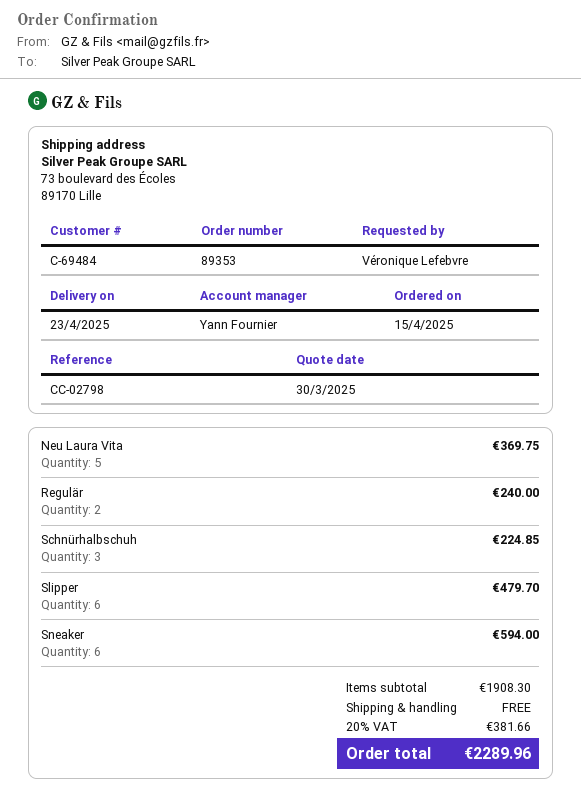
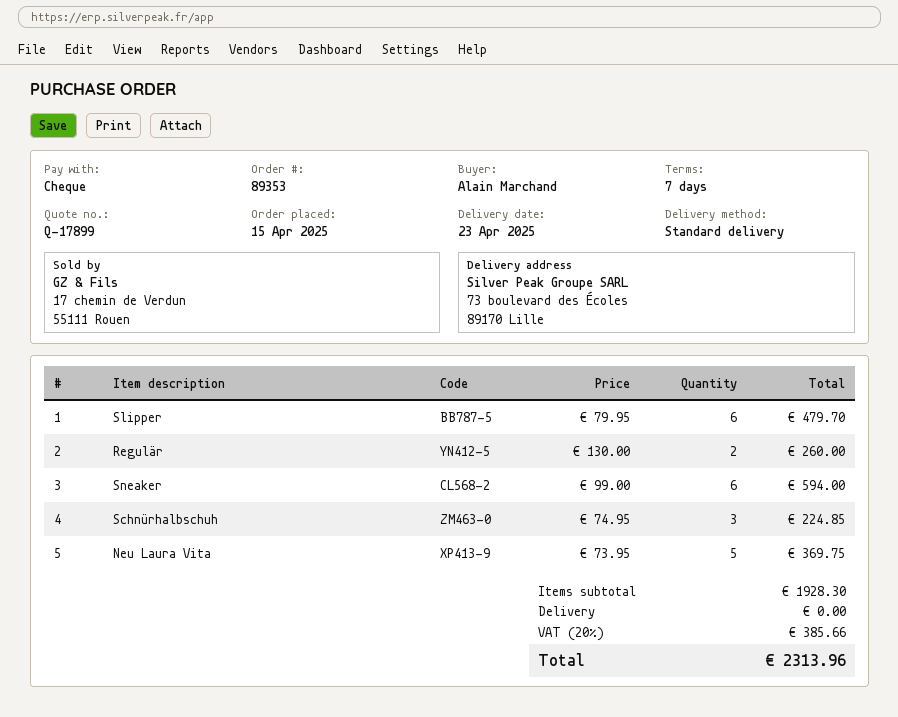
ordered by: Véronique Lefebvre -> Alain Marchand
Regulär: 2 for 240.00 -> 2 for 260.00
subtotal: 1908.30 -> 1928.30
tax: 20% = 381.66 -> 20% = 385.66
total: 2289.96 -> 2313.96

